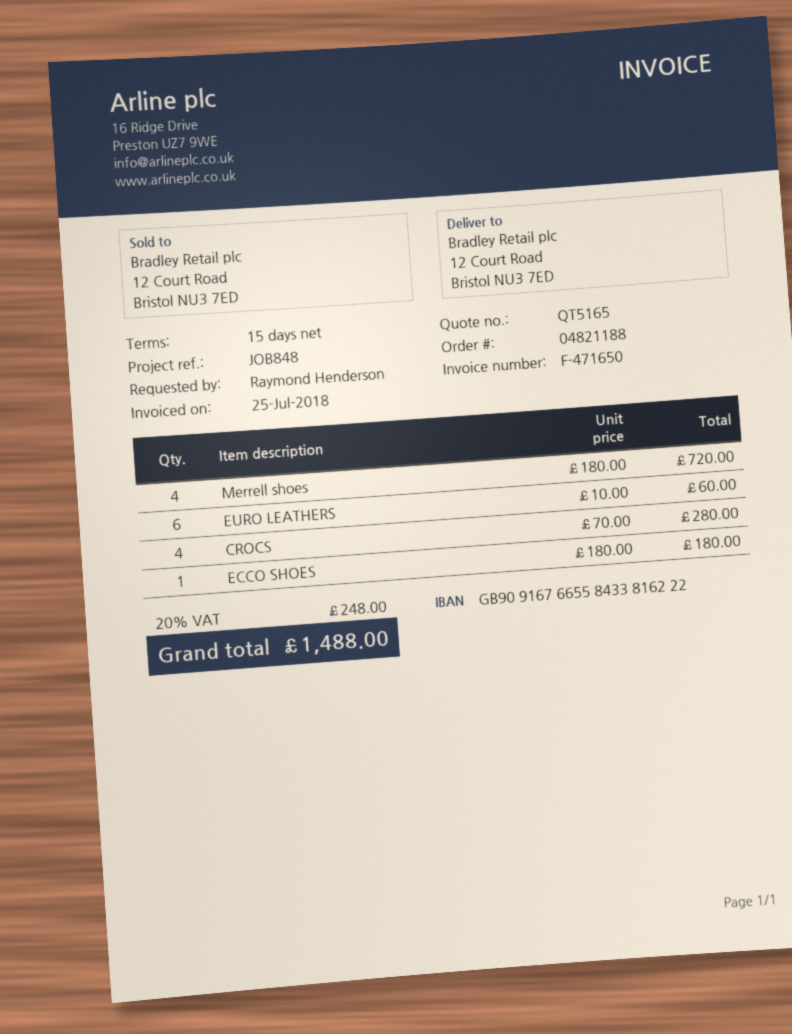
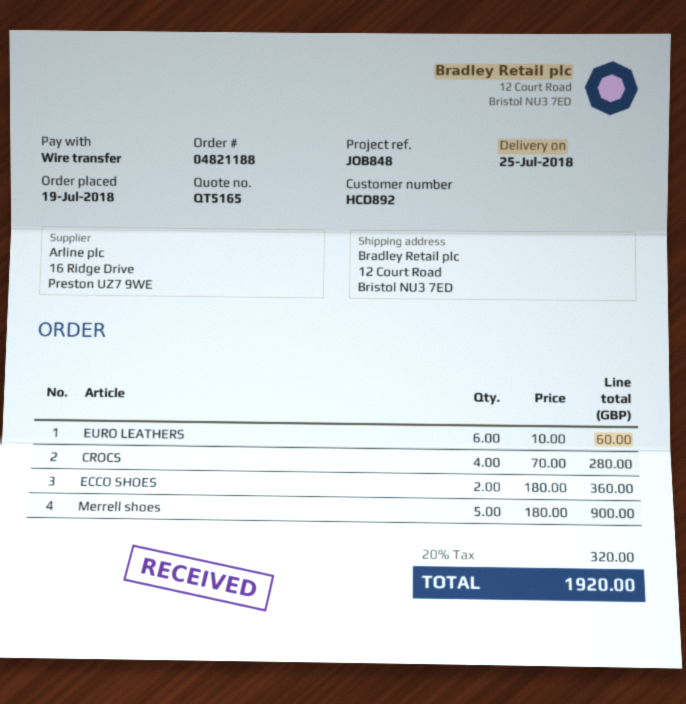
Merrell shoes: 4 x 180.00 = 720.00 -> 5 x 180.00 = 900.00
ECCO SHOES: 1 x 180.00 = 180.00 -> 2 x 180.00 = 360.00
tax: 20% = 248.00 -> 20% = 320.00
total: 1488.00 -> 1920.00

